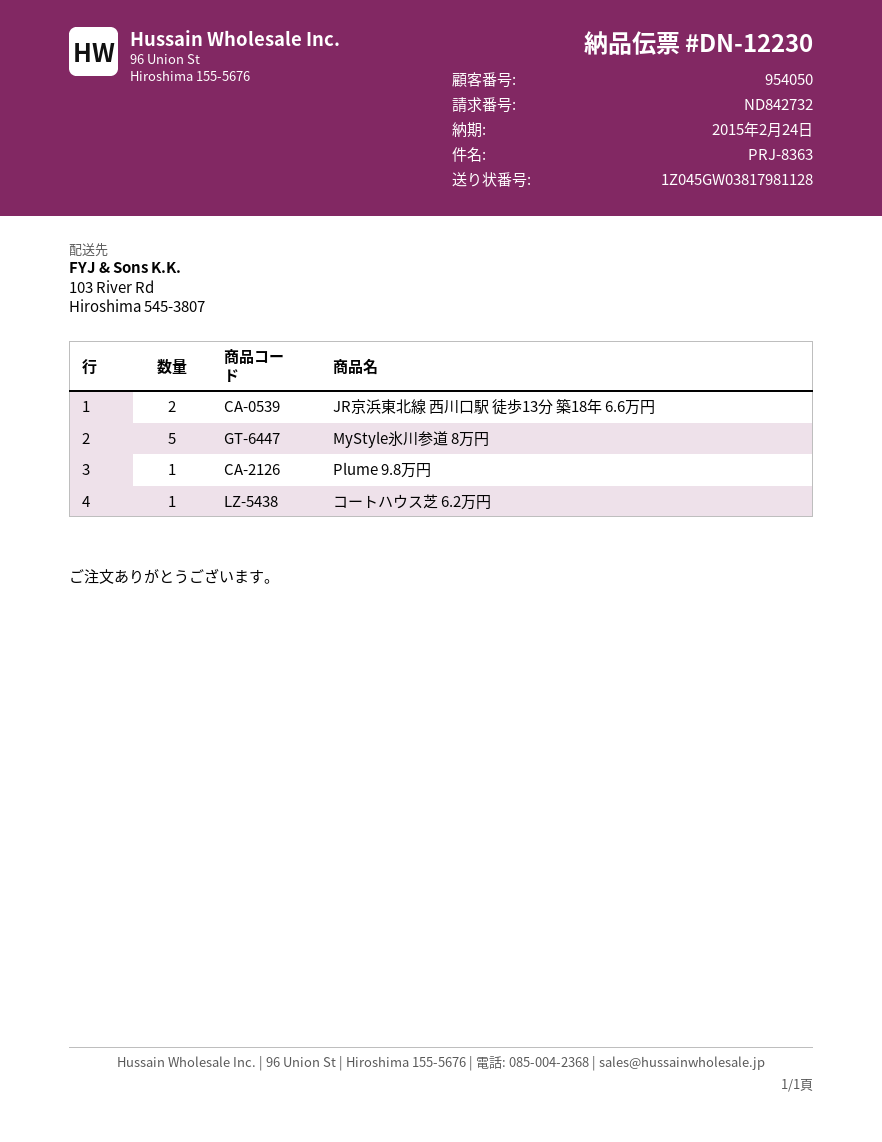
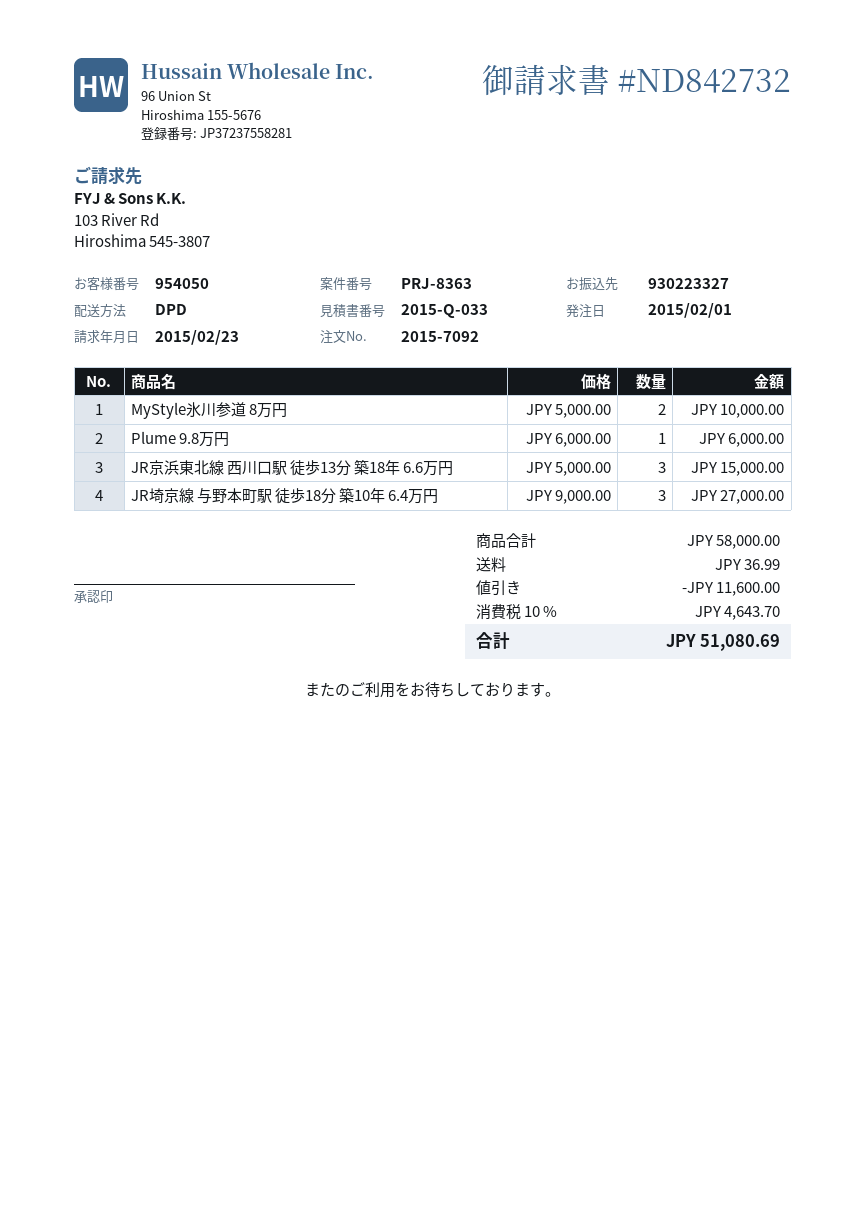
JR京浜東北線 西川口駅 徒歩13分 築18年 6.6万円: 2 -> 3
MyStyle氷川参道 8万円: 5 -> 2
コートハウス芝 6.2万円: 1 -> none
JR埼京線 与野本町駅 徒歩18分 築10年 6.4万円: none -> 3

